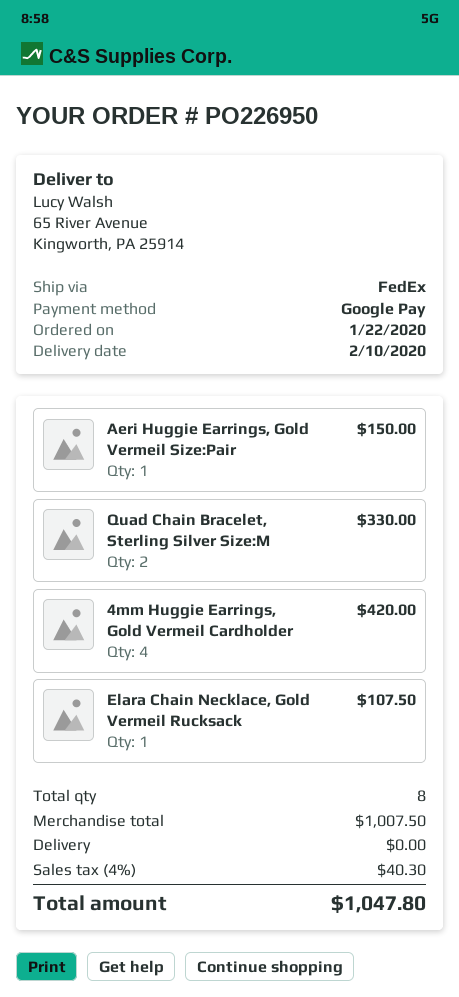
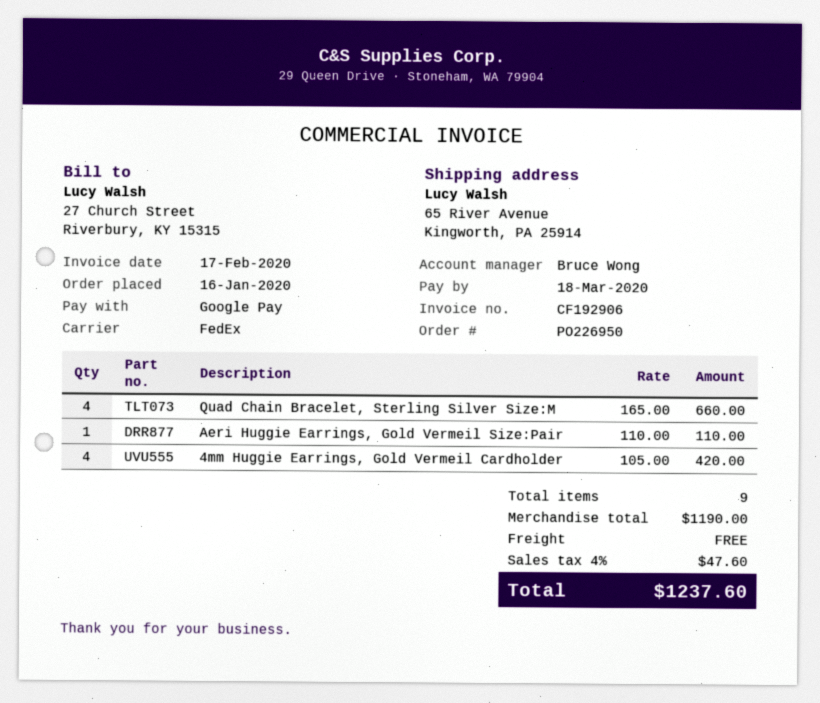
order date: 2020-01-22 -> 2020-01-16
Aeri Huggie Earrings, Gold Vermeil Size:Pair: 1 for 150.00 -> 1 for 110.00
Quad Chain Bracelet, Sterling Silver Size:M: 2 for 330.00 -> 4 for 660.00
Elara Chain Necklace, Gold Vermeil Rucksack: 1 for 107.50 -> none
total quantity: 8 -> 9
subtotal: 1007.50 -> 1190.00
tax: 4% = 40.30 -> 4% = 47.60
total: 1047.80 -> 1237.60

